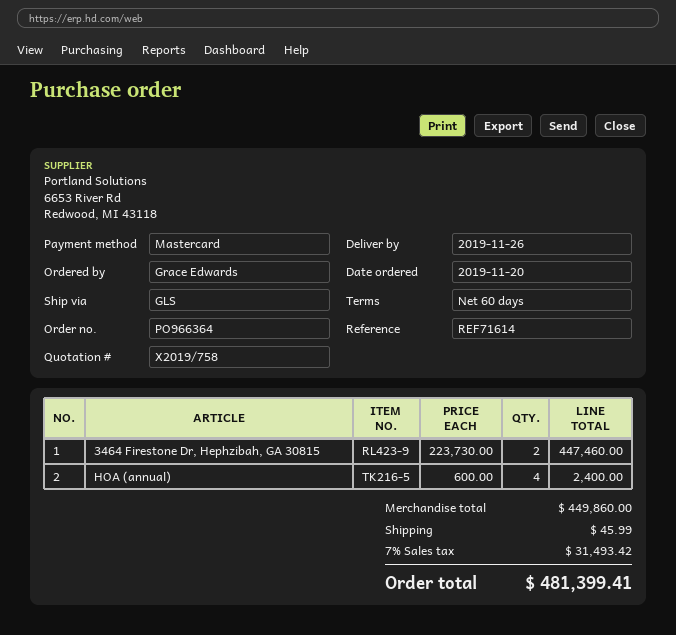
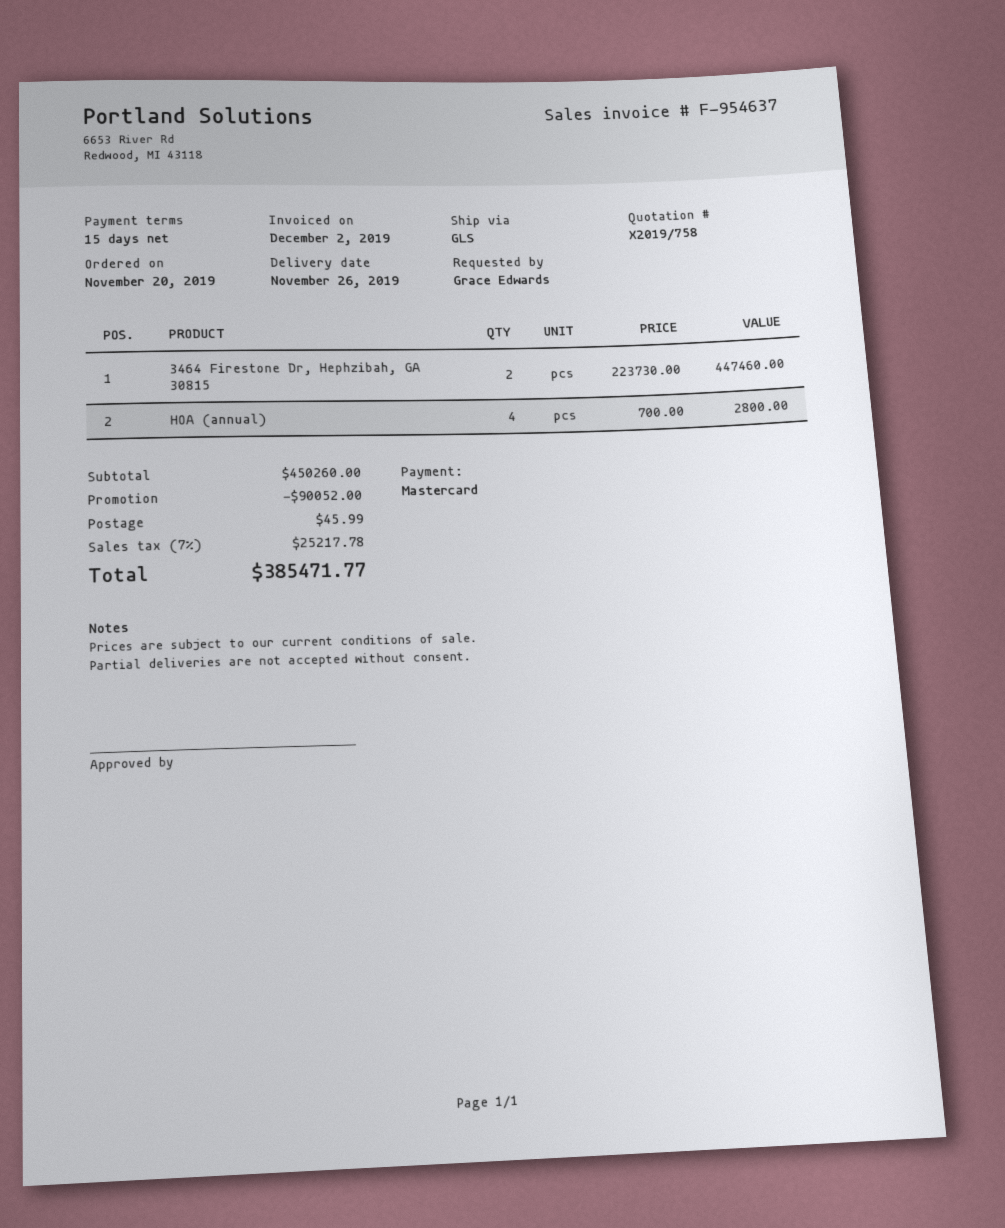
payment terms: 60 days -> 15 days
HOA (annual): 4 x 600.00 = 2400.00 -> 4 x 700.00 = 2800.00
subtotal: 449860.00 -> 450260.00
discount: none -> 90052.00
tax: 7% = 31493.42 -> 7% = 25217.78
total: 481399.41 -> 385471.77

